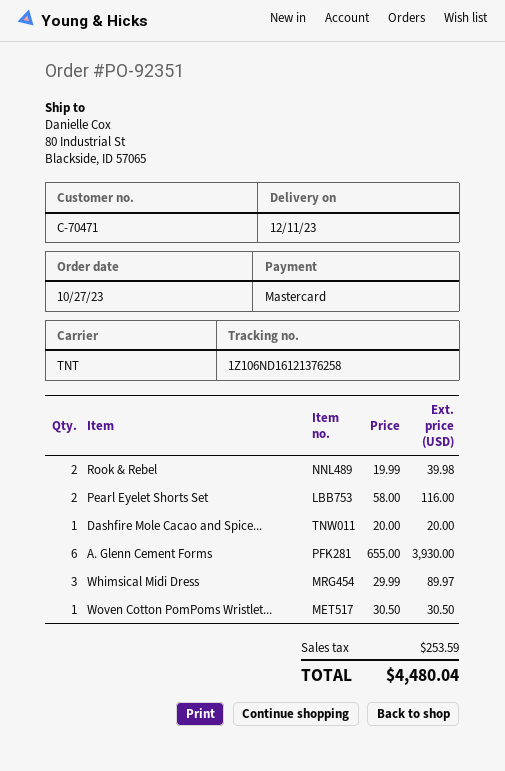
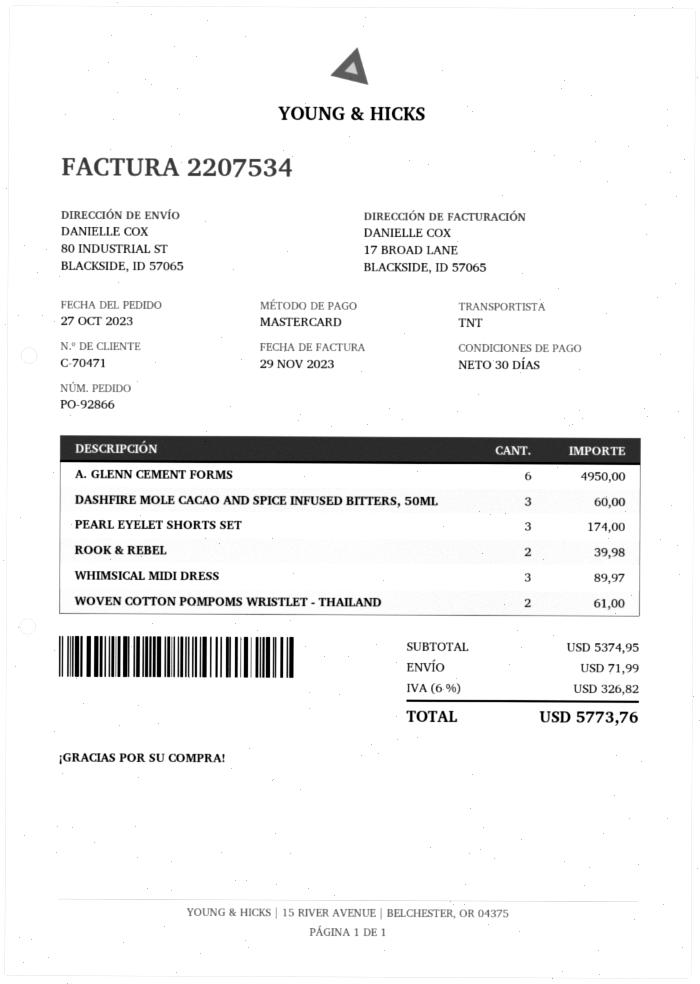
order number: PO-92351 -> PO-92866
Pearl Eyelet Shorts Set: 2 for 116.00 -> 3 for 174.00
Dashfire Mole Cacao and Spice...: 1 for 20.00 -> 3 for 60.00
A. Glenn Cement Forms: 6 for 3930.00 -> 6 for 4950.00
Woven Cotton PomPoms Wristlet...: 1 for 30.50 -> 2 for 61.00
shipping: none -> 71.99
tax: 253.59 -> 326.82
total: 4480.04 -> 5773.76

